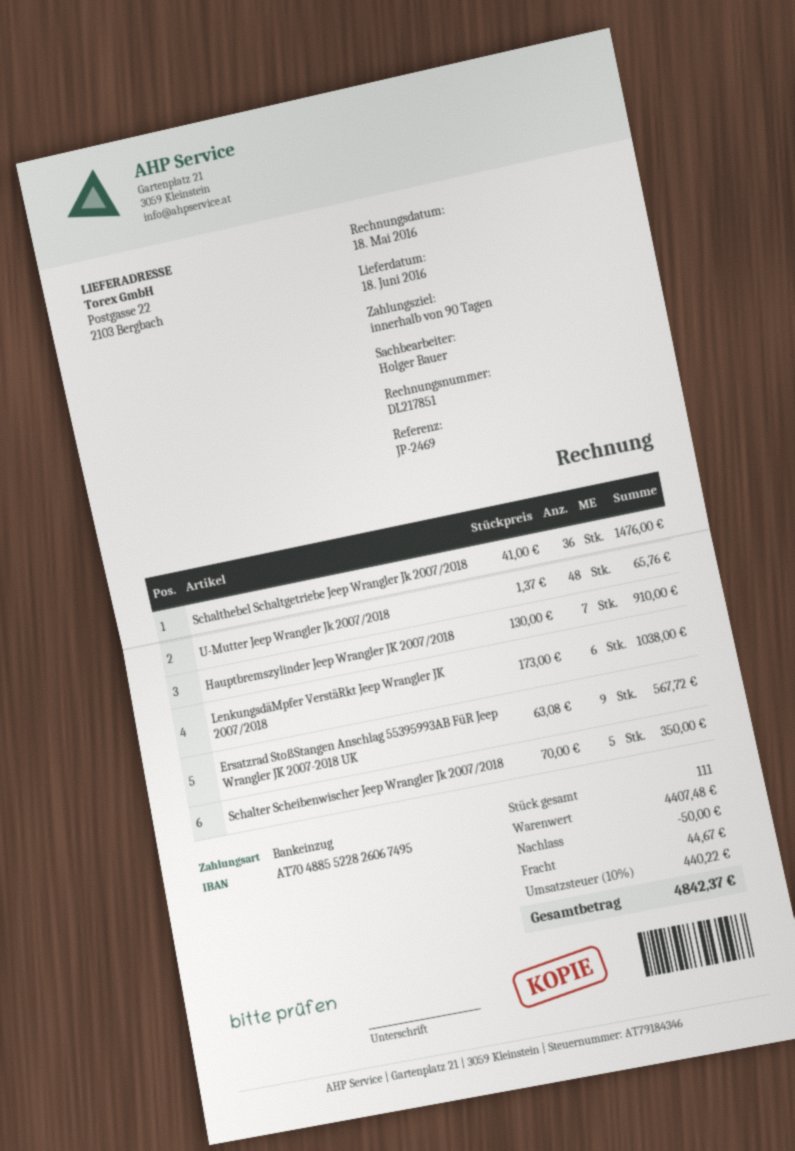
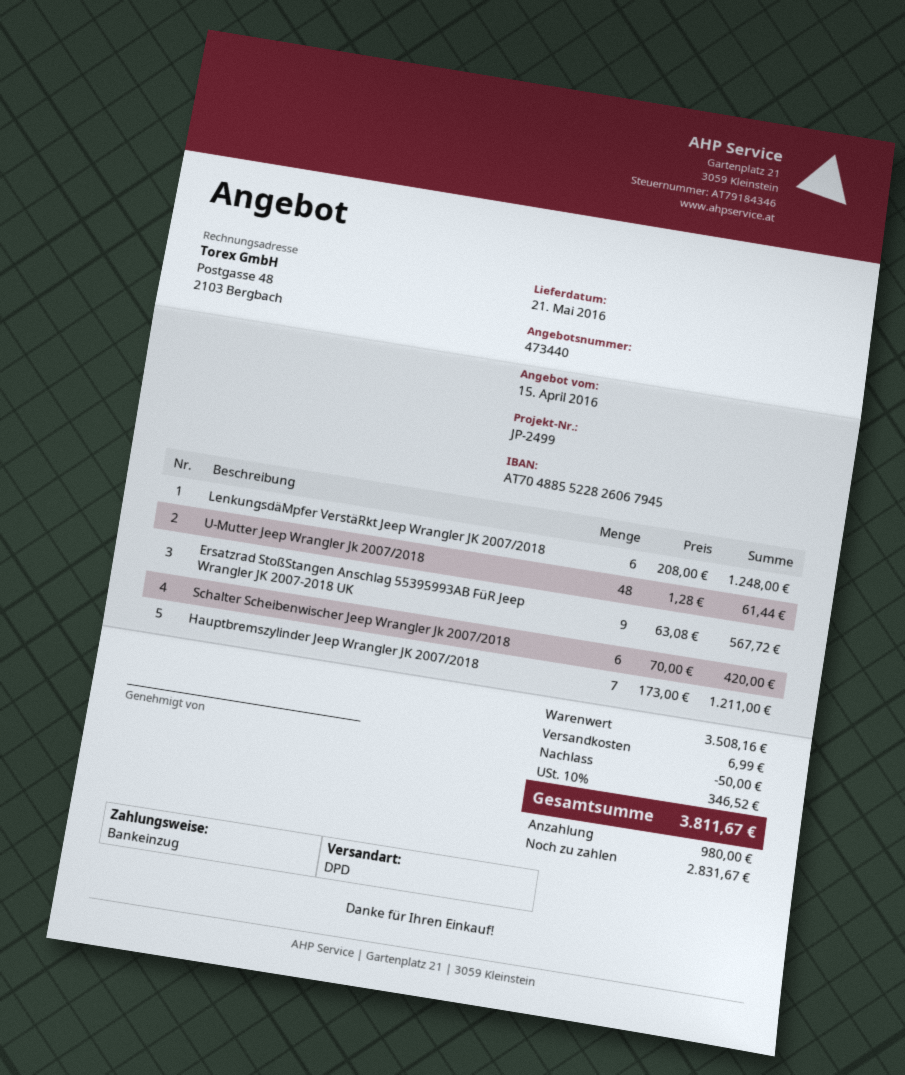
delivery date: 2016-06-18 -> 2016-05-21
reference: JP-2469 -> JP-2499
bank account: AT704885522826067495 -> AT704885522826067945
Schalthebel Schaltgetriebe Jeep Wrangler Jk 2007/2018: 36 x 41.00 = 1476.00 -> none
U-Mutter Jeep Wrangler Jk 2007/2018: 48 x 1.37 = 65.76 -> 48 x 1.28 = 61.44
Hauptbremszylinder Jeep Wrangler JK 2007/2018: 7 x 130.00 = 910.00 -> 7 x 173.00 = 1211.00
LenkungsdäMpfer VerstäRkt Jeep Wrangler JK 2007/2018: 6 x 173.00 = 1038.00 -> 6 x 208.00 = 1248.00
Schalter Scheibenwischer Jeep Wrangler Jk 2007/2018: 5 x 70.00 = 350.00 -> 6 x 70.00 = 420.00
subtotal: 4407.48 -> 3508.16
shipping: 44.67 -> 6.99
tax: 10% = 440.22 -> 10% = 346.52
total: 4842.37 -> 3811.67

